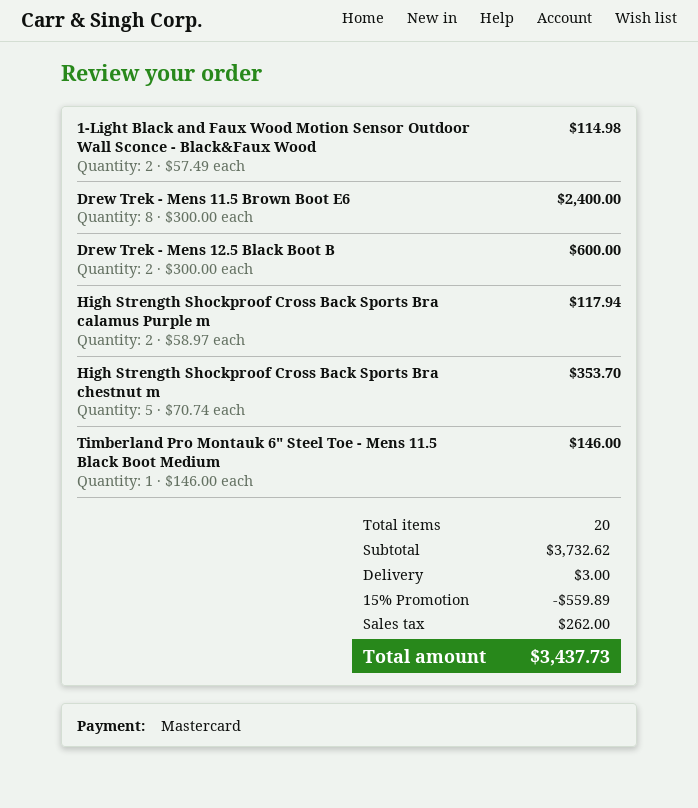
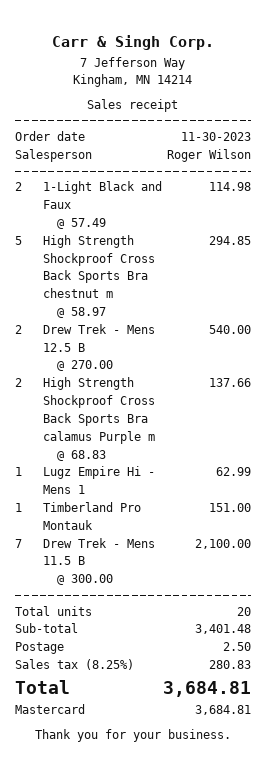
Drew Trek - Mens 11.5 Brown Boot E6: 8 x 300.00 = 2400.00 -> 7 x 300.00 = 2100.00
Drew Trek - Mens 12.5 Black Boot B: 2 x 300.00 = 600.00 -> 2 x 270.00 = 540.00
High Strength Shockproof Cross Back Sports Bra calamus Purple m: 2 x 58.97 = 117.94 -> 2 x 68.83 = 137.66
High Strength Shockproof Cross Back Sports Bra chestnut m: 5 x 70.74 = 353.70 -> 5 x 58.97 = 294.85
Timberland Pro Montauk 6" Steel Toe - Mens 11.5 Black Boot Medium: 1 x 146.00 = 146.00 -> 1 x 151.00 = 151.00
Lugz Empire Hi - Mens 1: none -> 1 x 62.99 = 62.99
subtotal: 3732.62 -> 3401.48
discount: 15% = 559.89 -> none
shipping: 3.00 -> 2.50
tax: 262.00 -> 280.83
total: 3437.73 -> 3684.81

